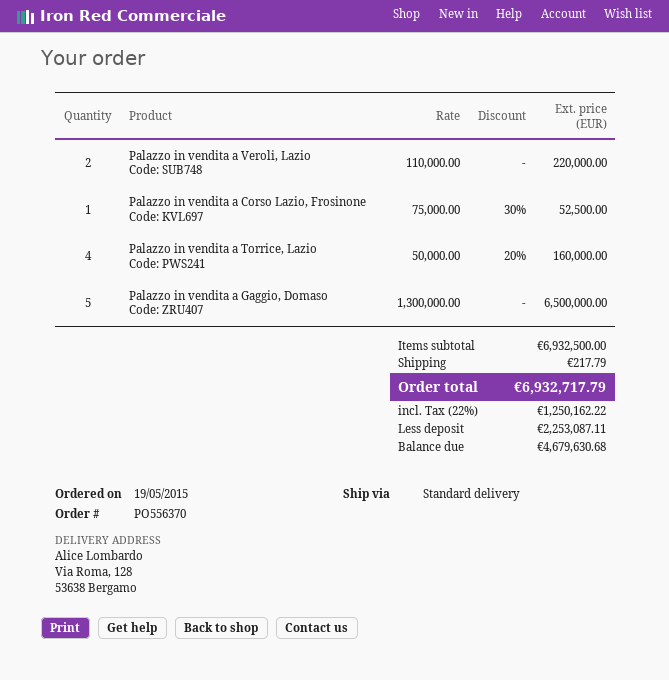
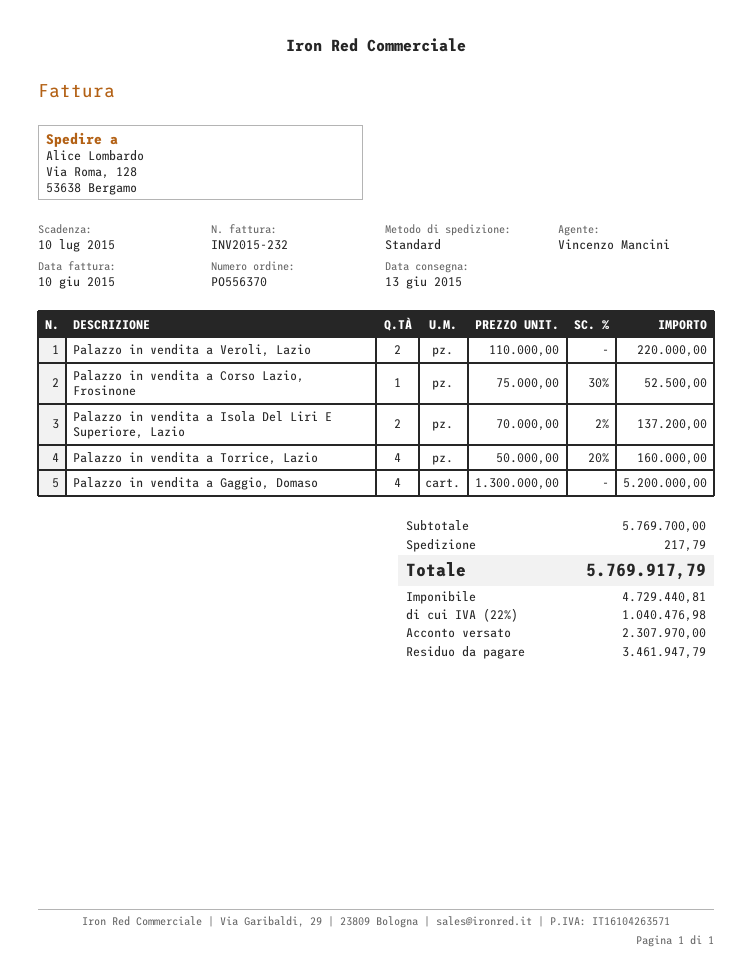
Palazzo in vendita a Gaggio, Domaso: 5 x 1300000.00 = 6500000.00 -> 4 x 1300000.00 = 5200000.00
Palazzo in vendita a Isola Del Liri E Superiore, Lazio: none -> 2 x 70000.00 - 2% = 137200.00
subtotal: 6932500.00 -> 5769700.00
tax: 22% = 1250162.22 -> 22% = 1040476.98
total: 6932717.79 -> 5769917.79
deposit: 2253087.11 -> 2307970.00
balance: 4679630.68 -> 3461947.79

